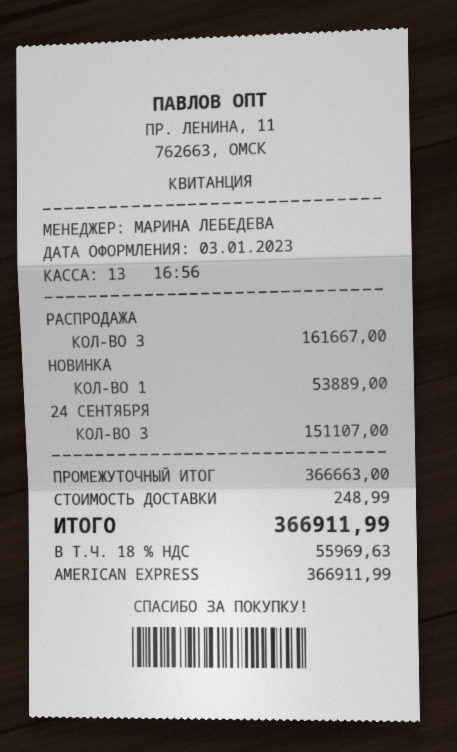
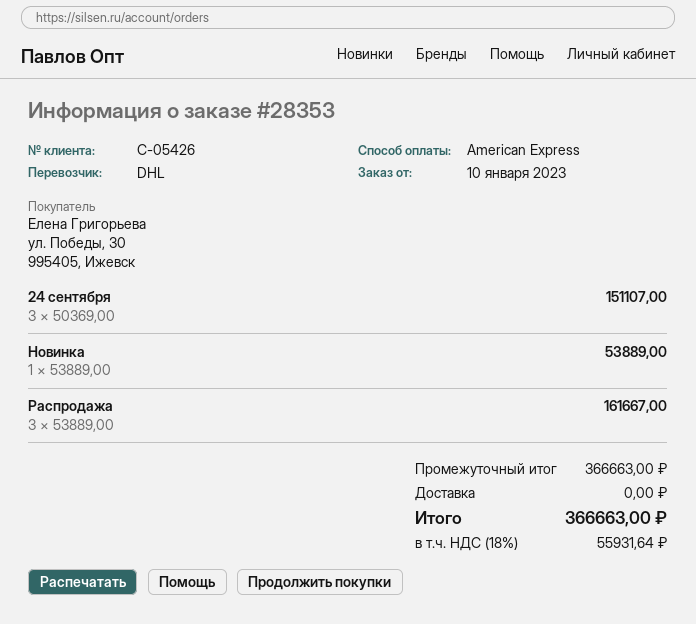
order date: 2023-01-03 -> 2023-01-10
shipping: 248.99 -> 0.00
tax: 18% = 55969.63 -> 18% = 55931.64
total: 366911.99 -> 366663.00

